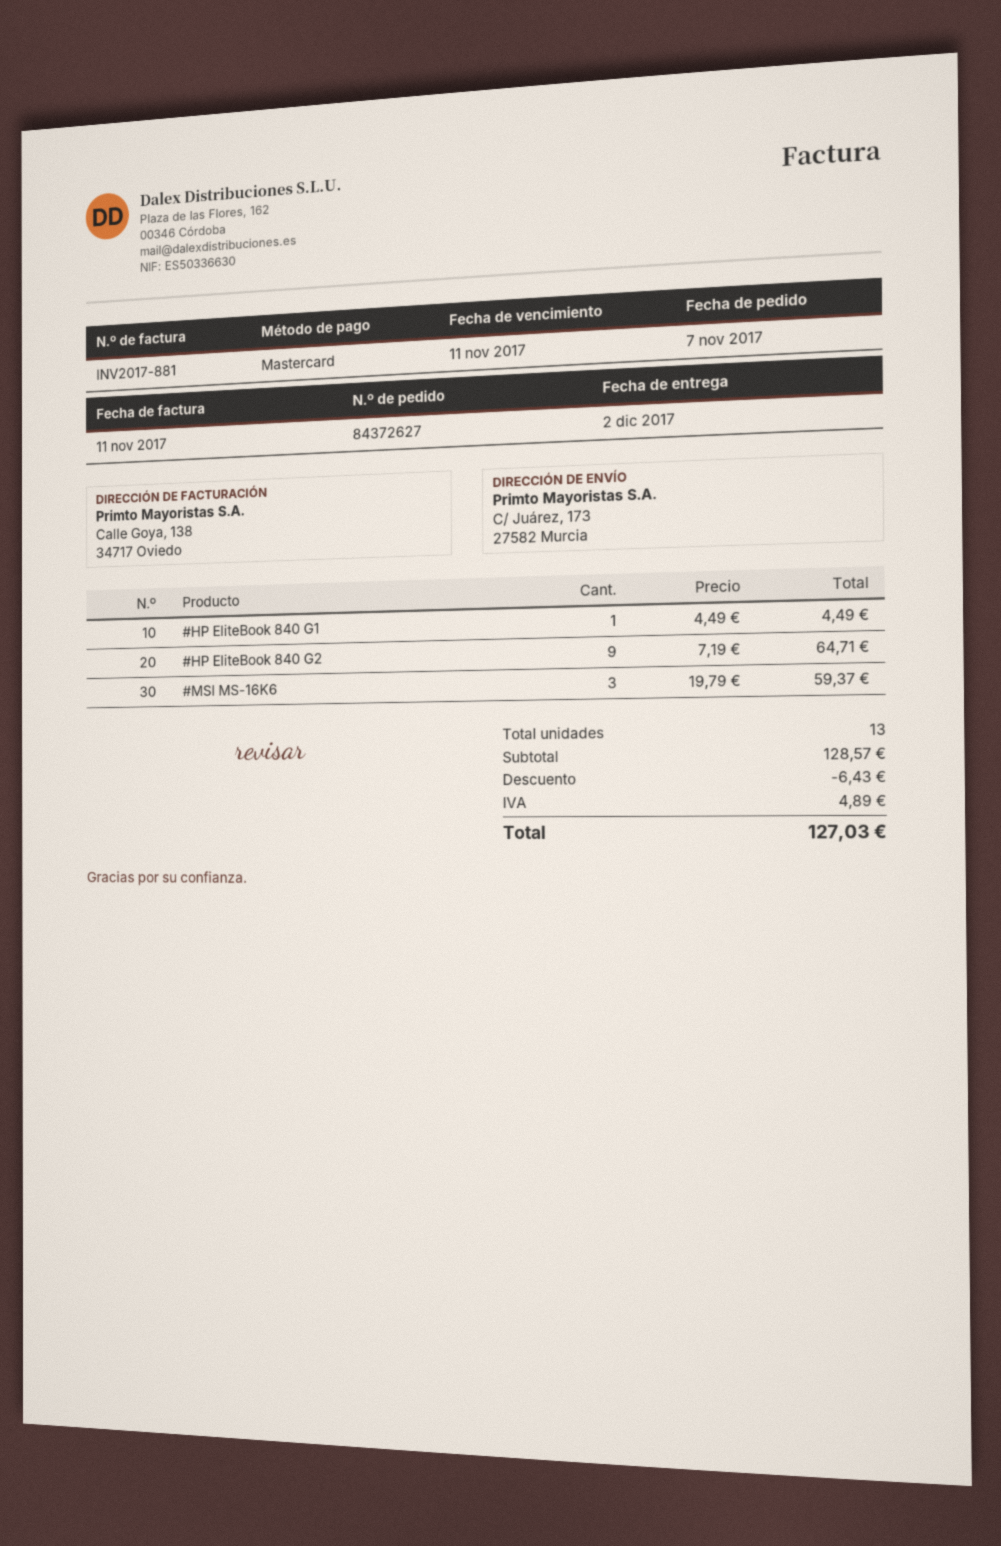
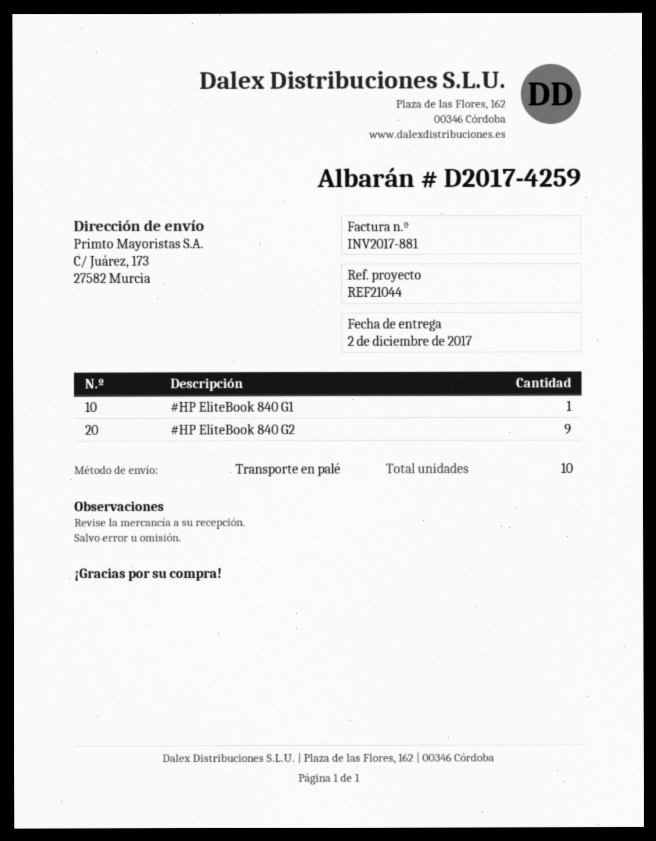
#MSI MS-16K6: 3 -> none
total quantity: 13 -> 10

